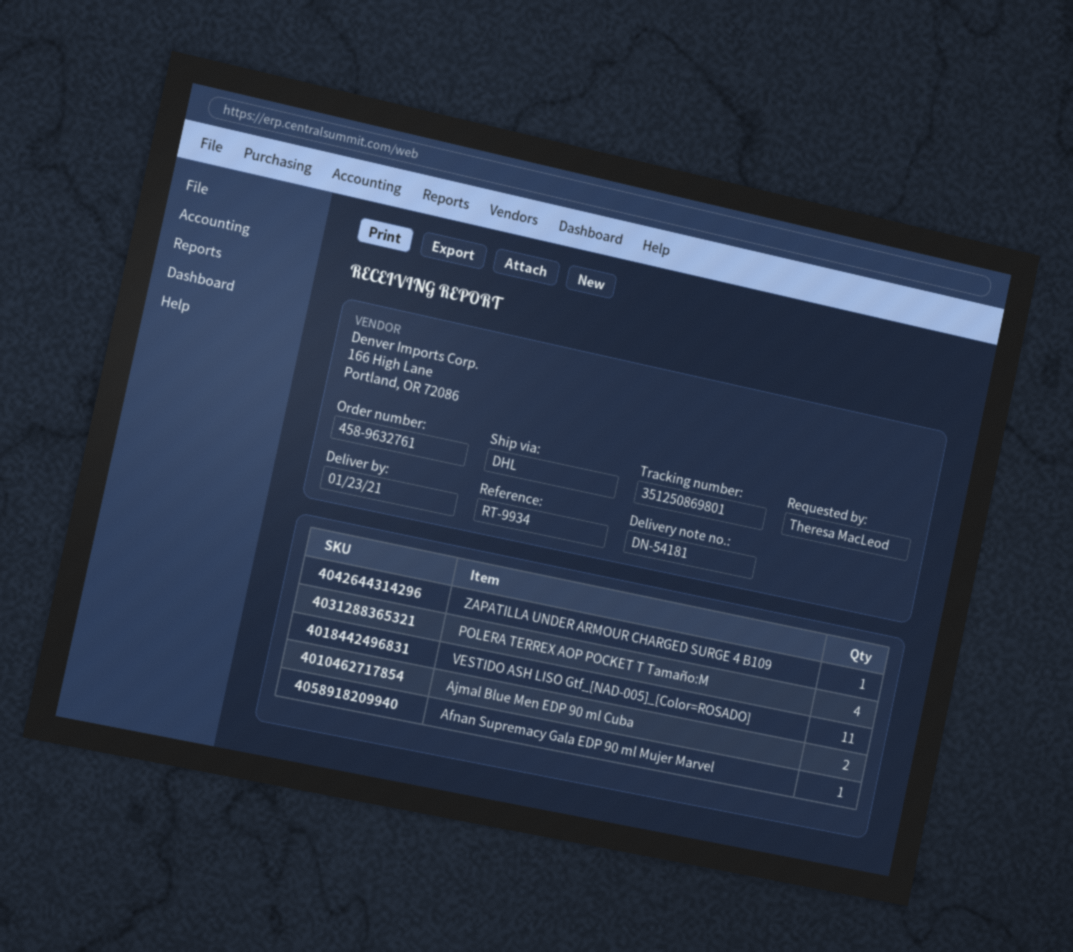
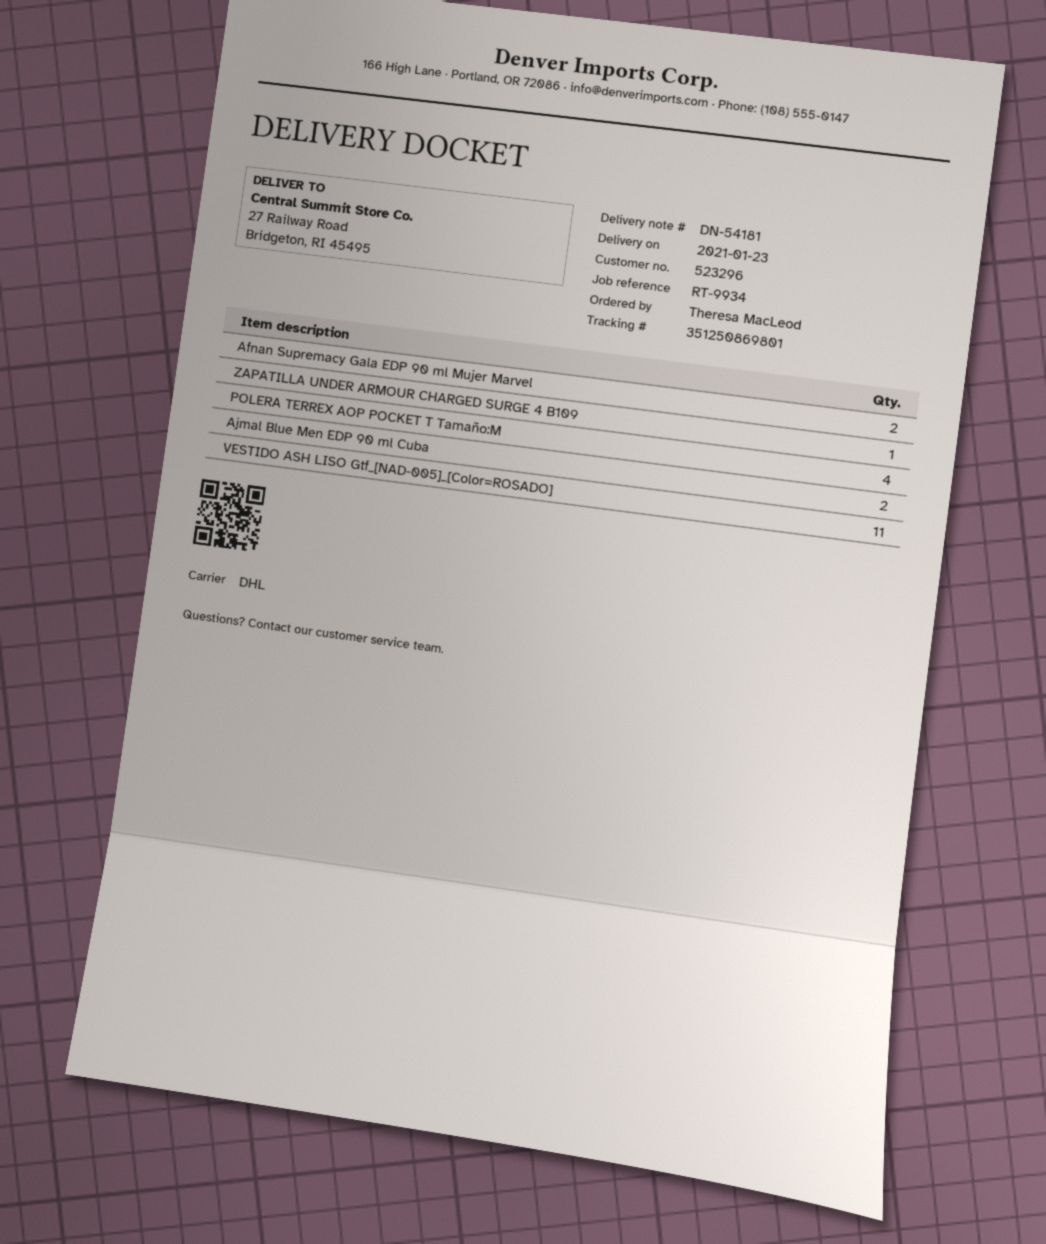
Afnan Supremacy Gala EDP 90 ml Mujer Marvel: 1 -> 2

